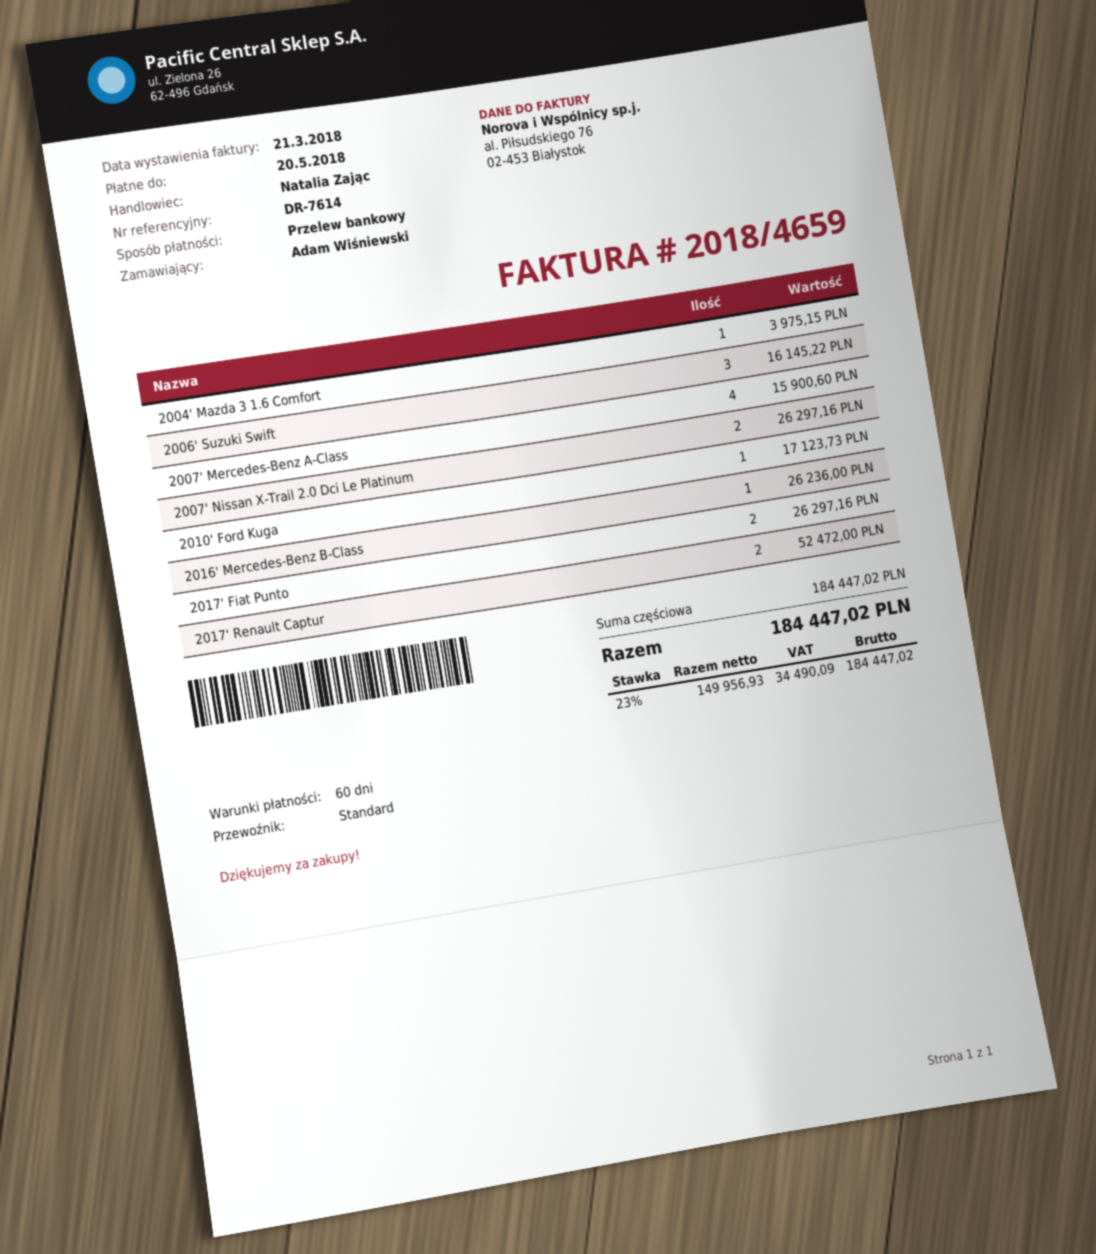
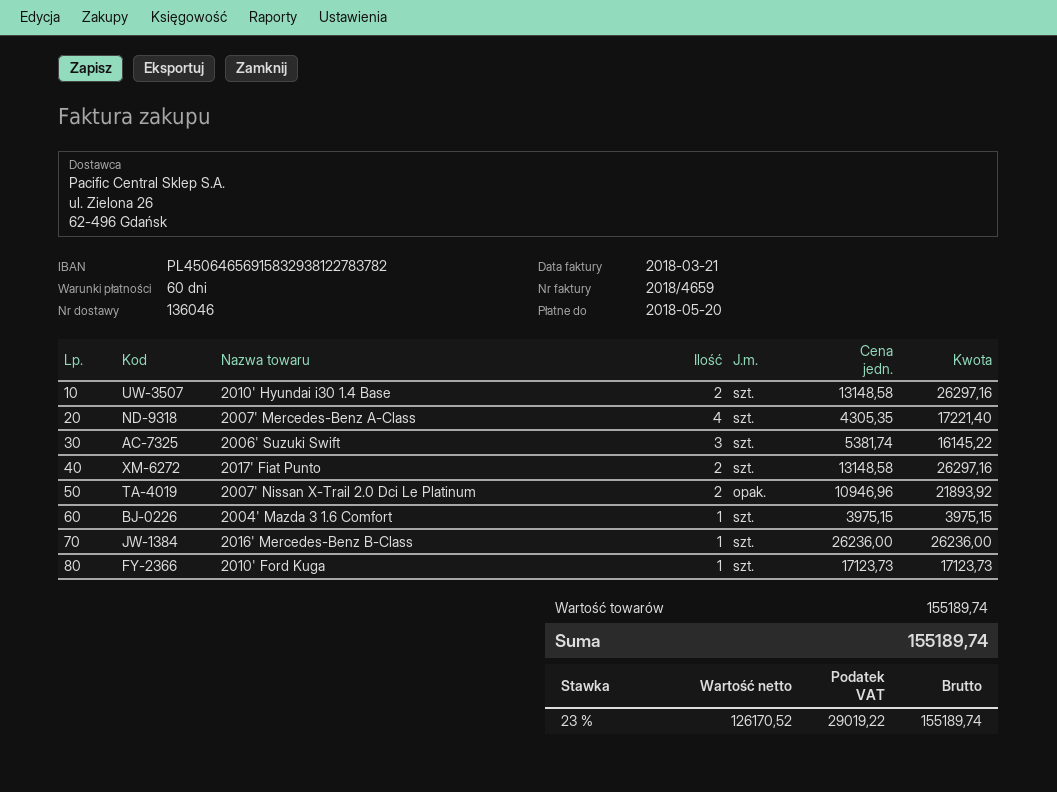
2007' Mercedes-Benz A-Class: 4 for 15900.60 -> 4 for 17221.40
2007' Nissan X-Trail 2.0 Dci Le Platinum: 2 for 26297.16 -> 2 for 21893.92
2017' Renault Captur: 2 for 52472.00 -> none
2010' Hyundai i30 1.4 Base: none -> 2 for 26297.16
subtotal: 184447.02 -> 155189.74
net: 149956.93 -> 126170.52
tax: 23% = 34490.09 -> 23% = 29019.22
total: 184447.02 -> 155189.74

